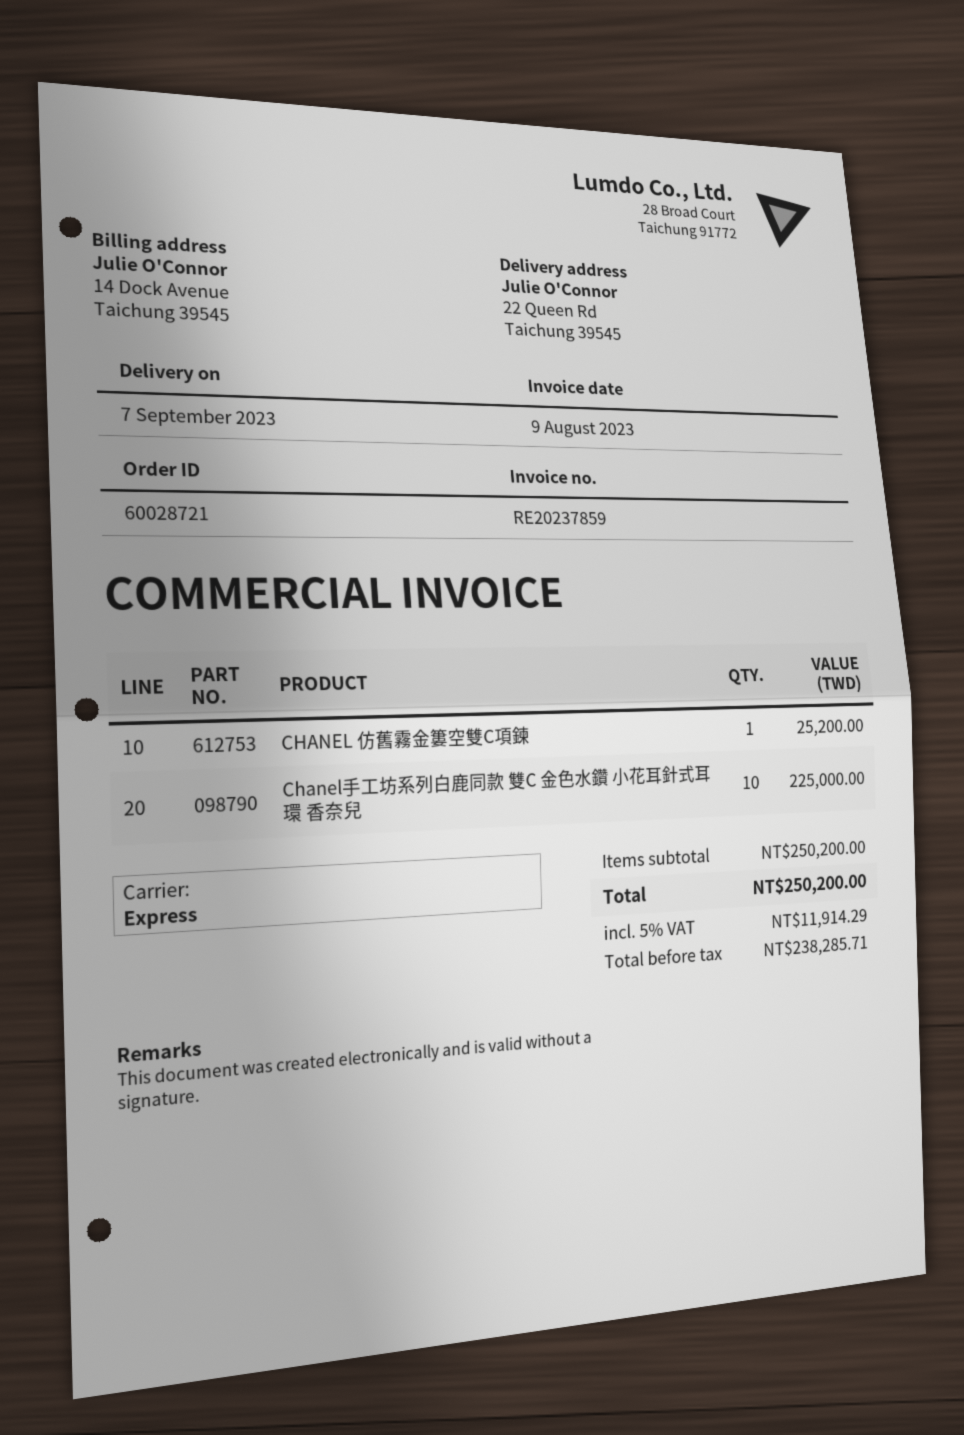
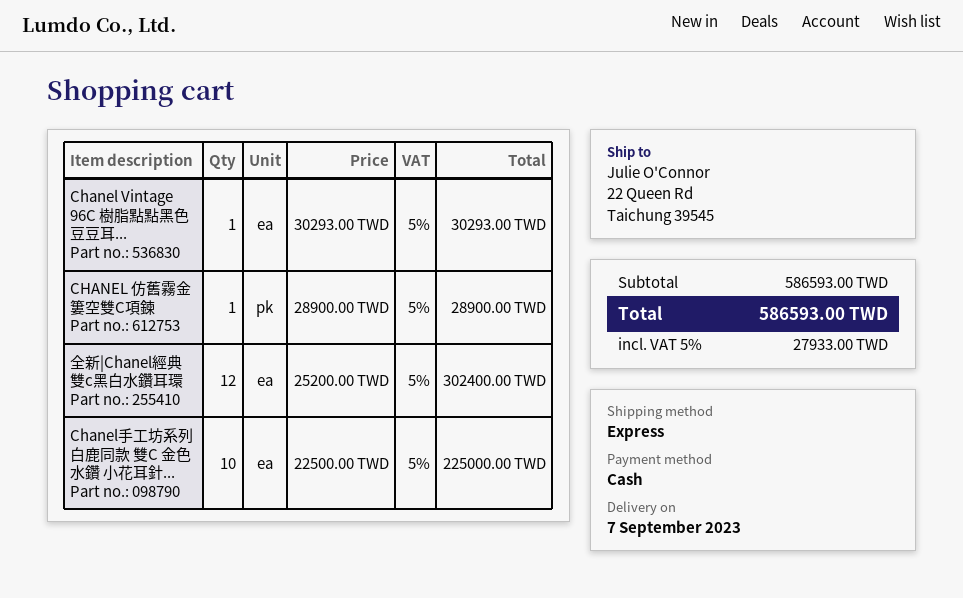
CHANEL 仿舊霧金簍空雙C項鍊: 1 for 25200.00 -> 1 for 28900.00
Chanel Vintage 96C 樹脂點點黑色豆豆耳...: none -> 1 for 30293.00
全新|Chanel經典雙c黑白水鑽耳環: none -> 12 for 302400.00
subtotal: 250200.00 -> 586593.00
tax: 5% = 11914.29 -> 5% = 27933.00
total: 250200.00 -> 586593.00

